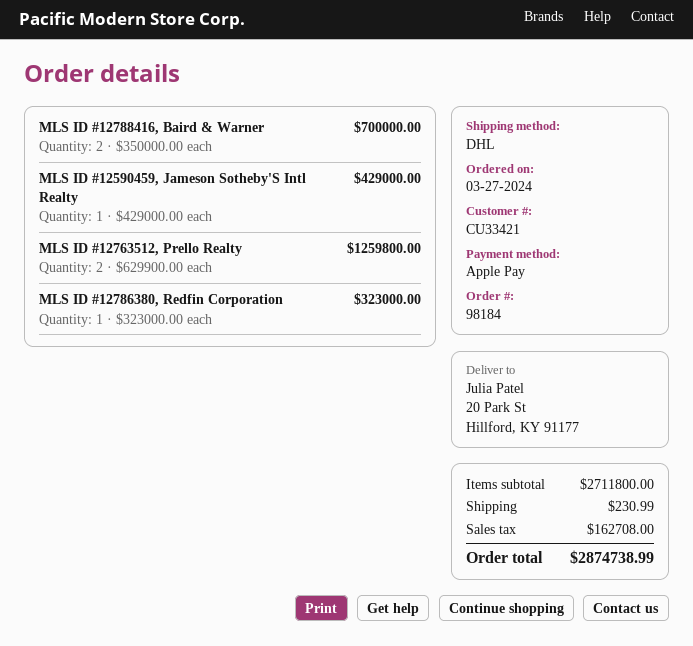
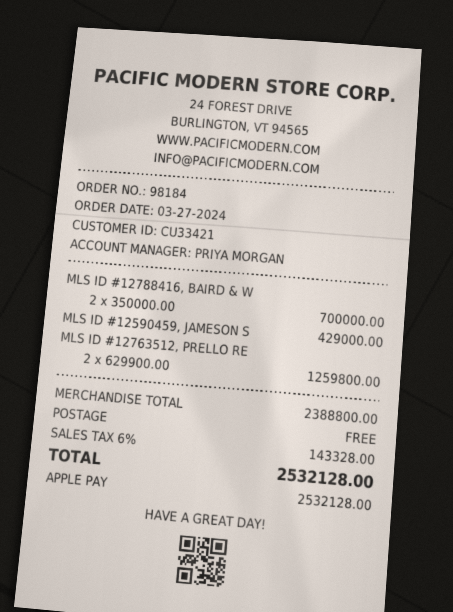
MLS ID #12786380, Redfin Corporation: 1 x 323000.00 = 323000.00 -> none
subtotal: 2711800.00 -> 2388800.00
shipping: 230.99 -> 0.00
tax: 162708.00 -> 143328.00
total: 2874738.99 -> 2532128.00

